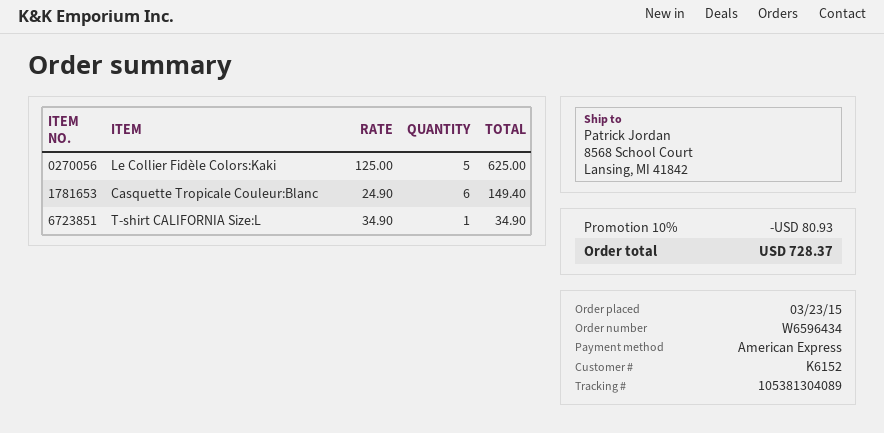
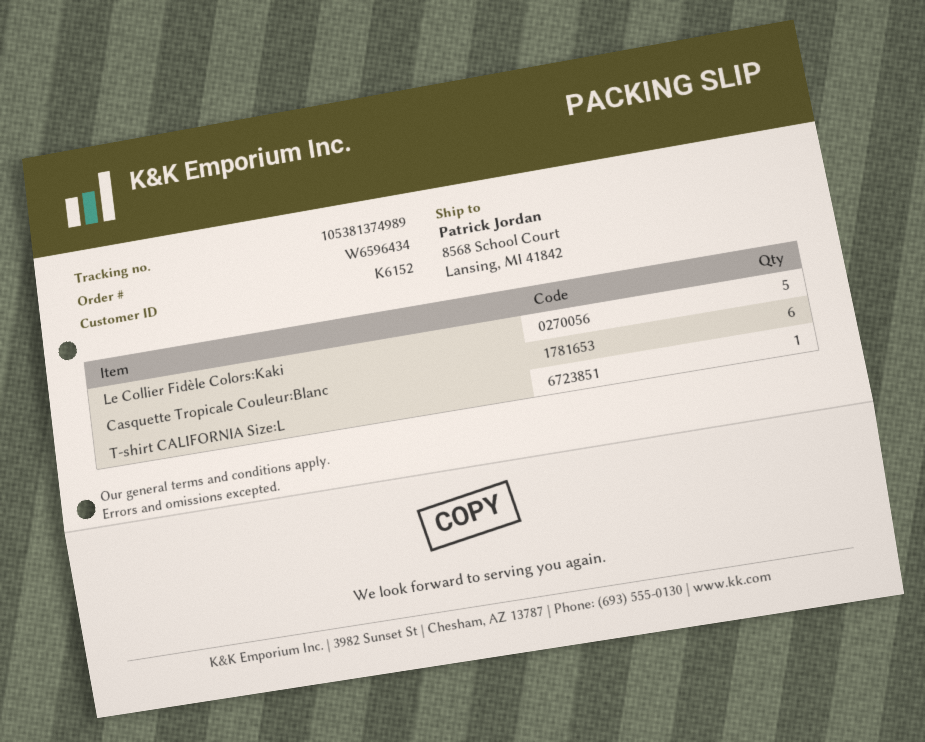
tracking number: 105381304089 -> 105381374989

